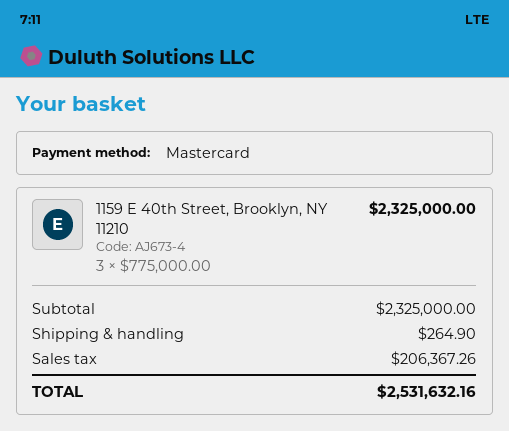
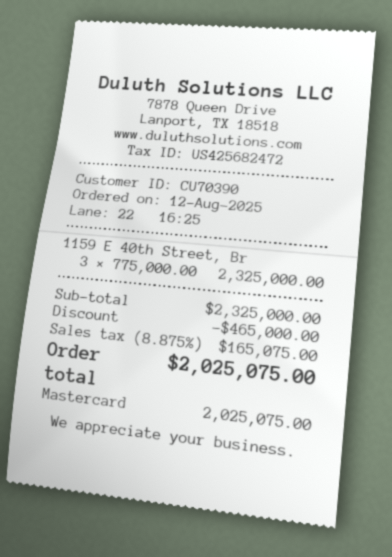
discount: none -> 465000.00
shipping: 264.90 -> none
tax: 206367.26 -> 165075.00
total: 2531632.16 -> 2025075.00

